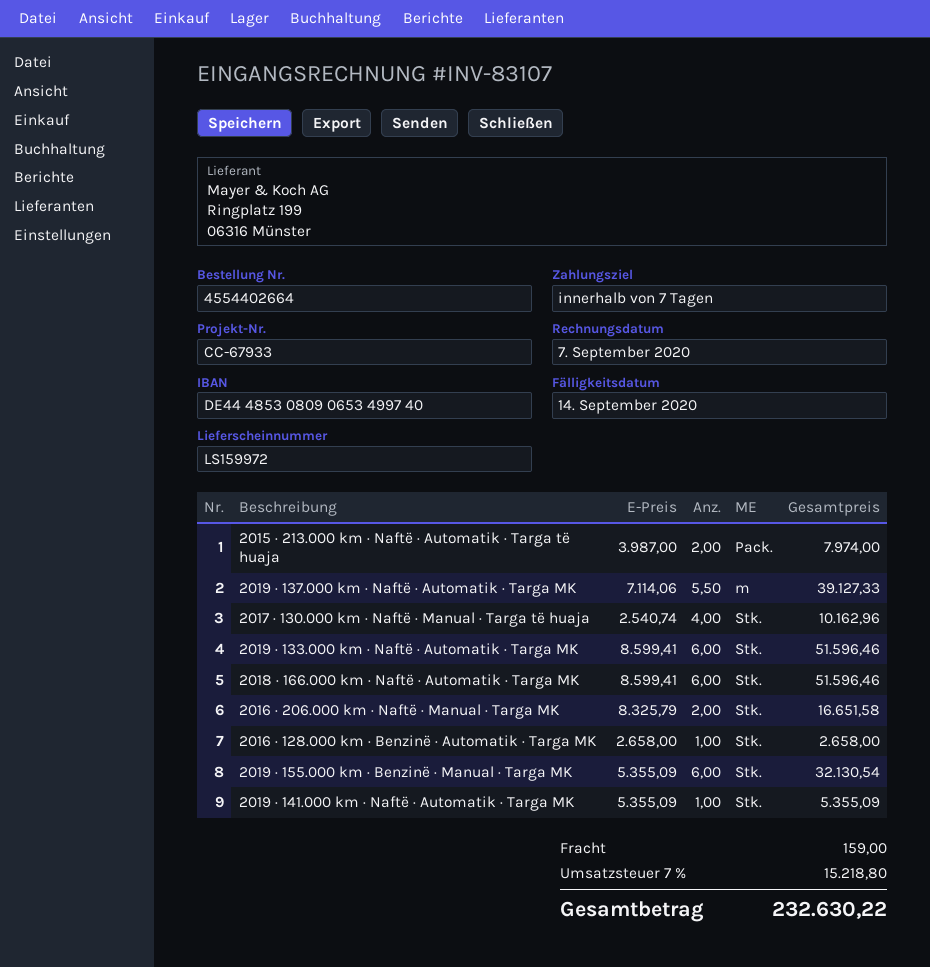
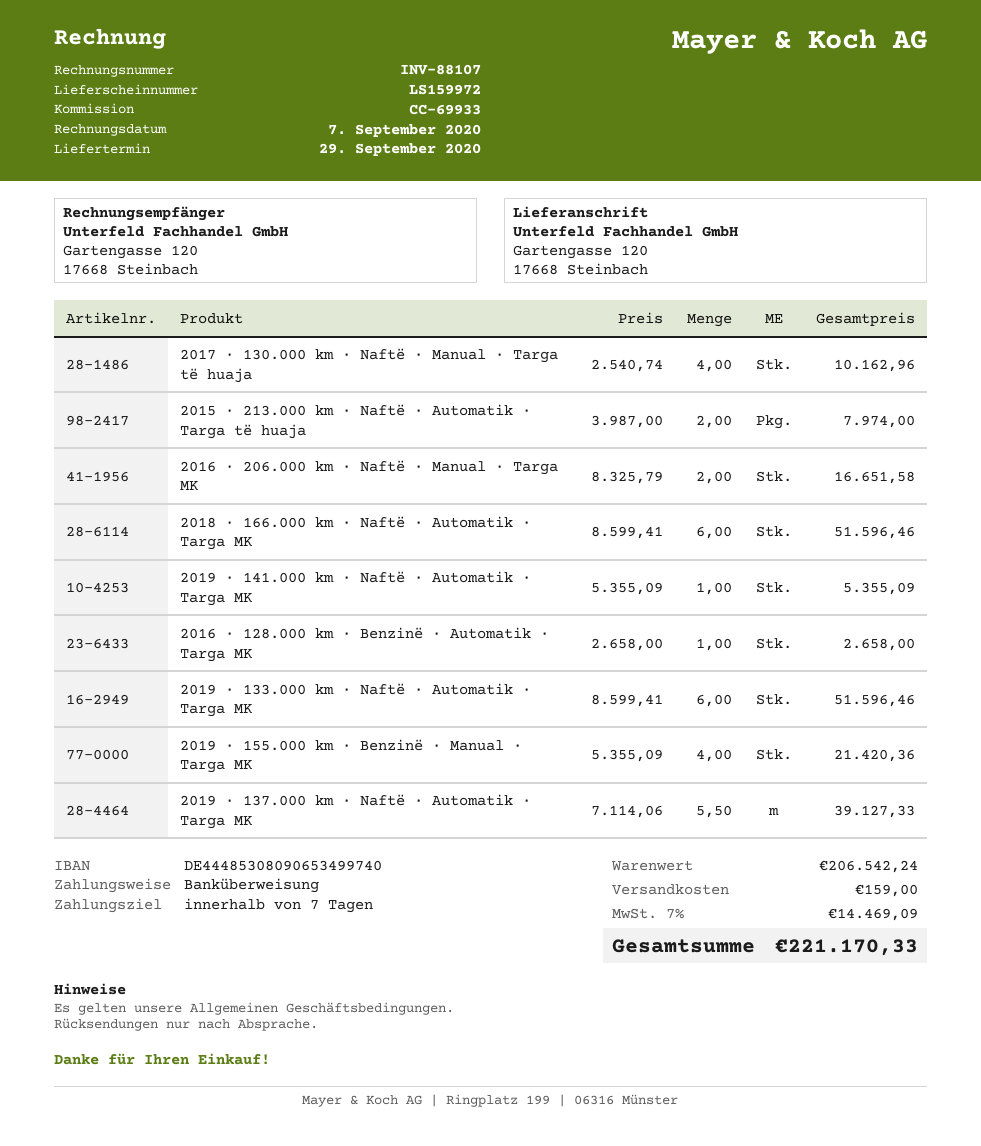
invoice number: INV-83107 -> INV-88107
reference: CC-67933 -> CC-69933
2019 · 155.000 km · Benzinë · Manual · Targa MK: 6 x 5355.09 = 32130.54 -> 4 x 5355.09 = 21420.36
tax: 7% = 15218.80 -> 7% = 14469.09
total: 232630.22 -> 221170.33

